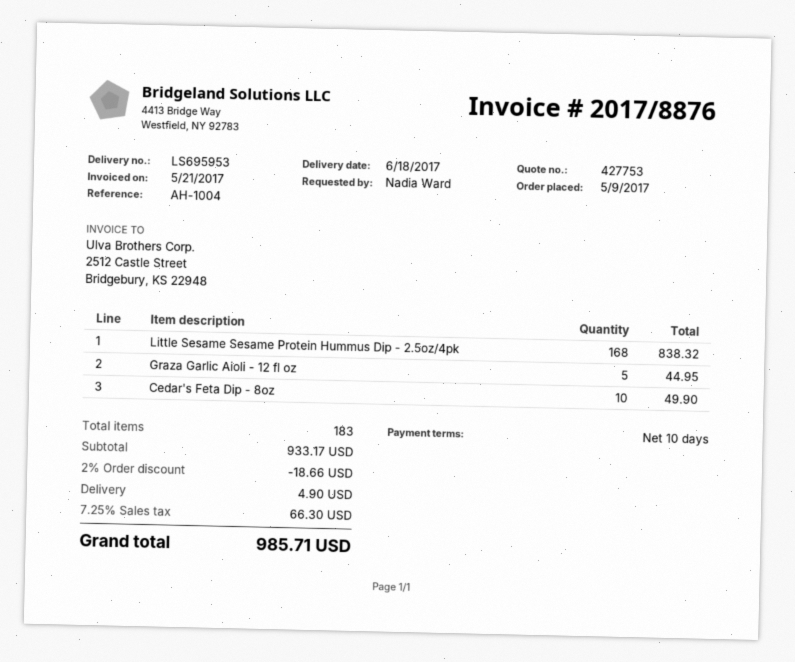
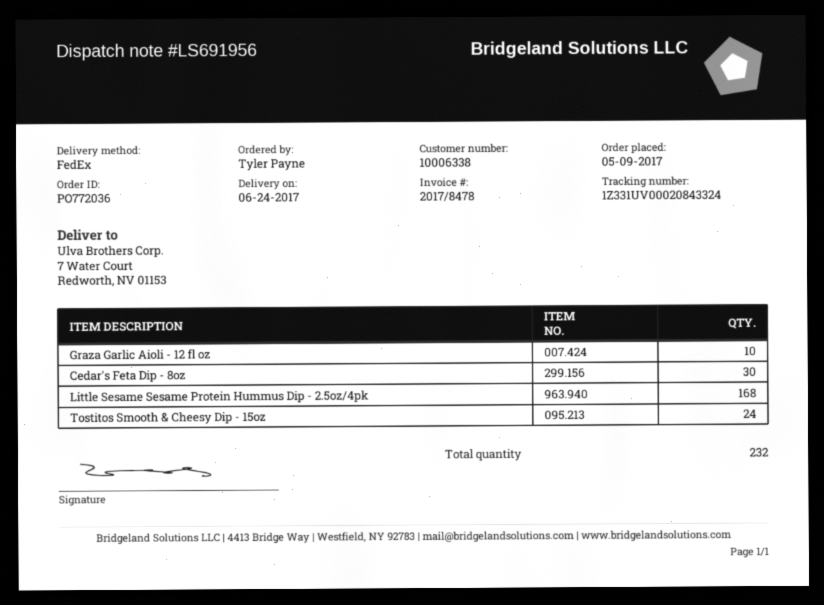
delivery note number: LS695953 -> LS691956
delivery date: 2017-06-18 -> 2017-06-24
invoice number: 2017/8876 -> 2017/8478
ordered by: Nadia Ward -> Tyler Payne
Graza Garlic Aioli - 12 fl oz: 5 -> 10
Cedar's Feta Dip - 8oz: 10 -> 30
Tostitos Smooth & Cheesy Dip - 15oz: none -> 24
total quantity: 183 -> 232

